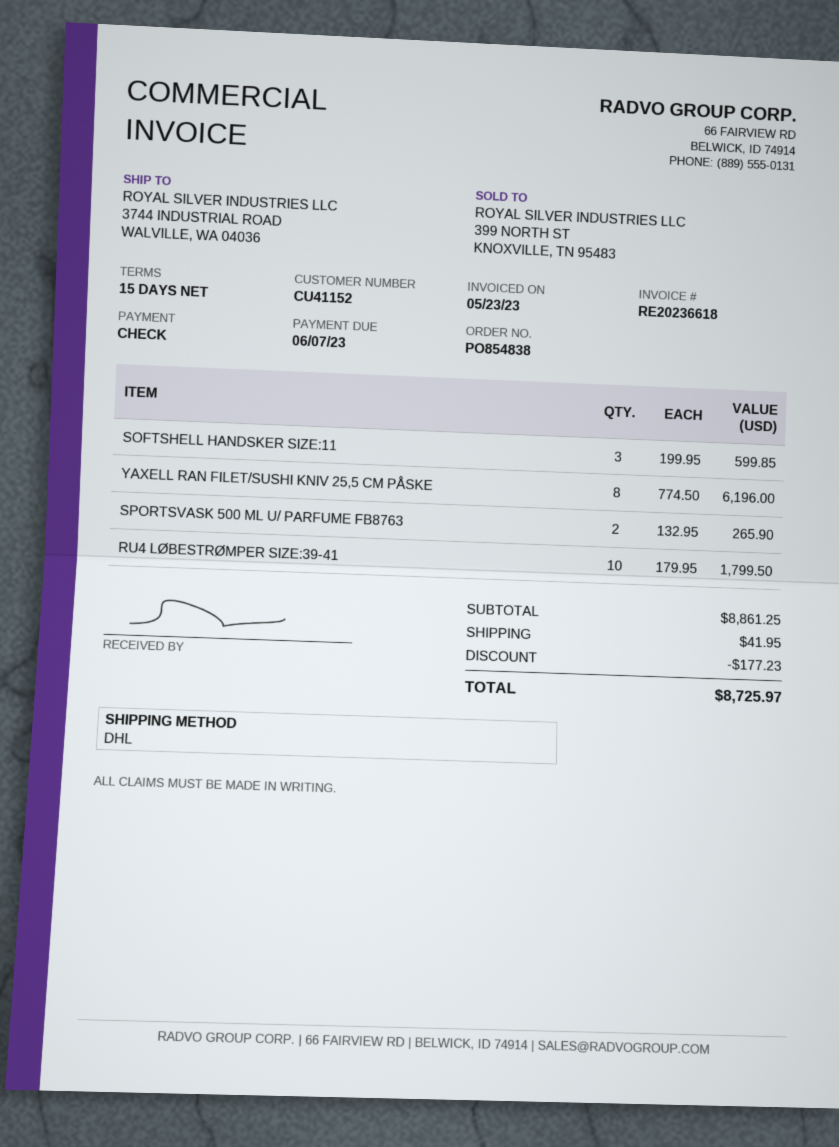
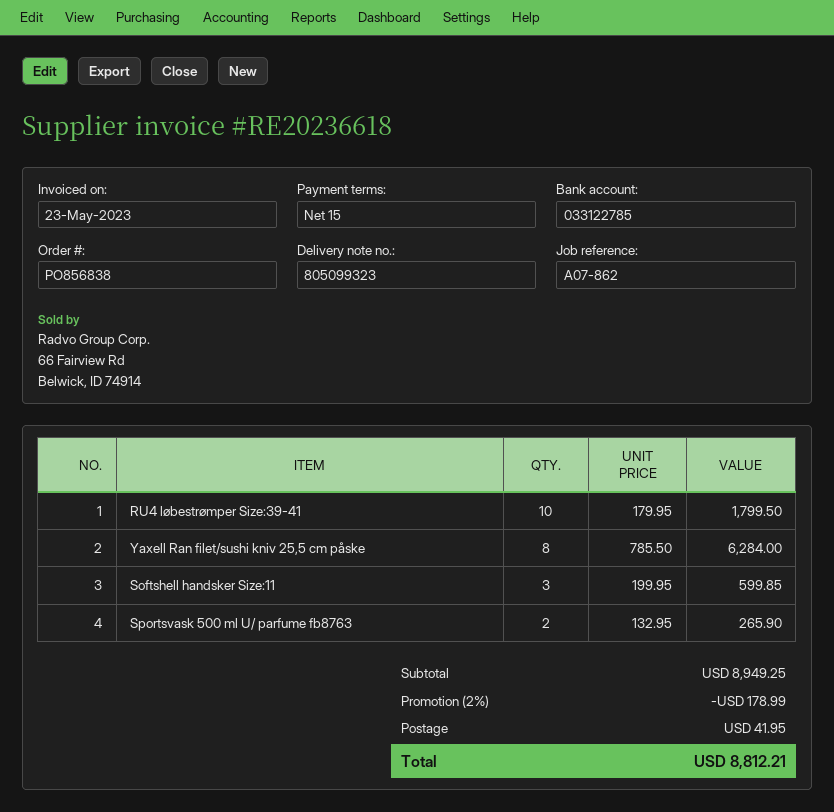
order number: PO854838 -> PO856838
YAXELL RAN FILET/SUSHI KNIV 25,5 CM PÅSKE: 8 x 774.50 = 6196.00 -> 8 x 785.50 = 6284.00
subtotal: 8861.25 -> 8949.25
discount: 177.23 -> 178.99
total: 8725.97 -> 8812.21

